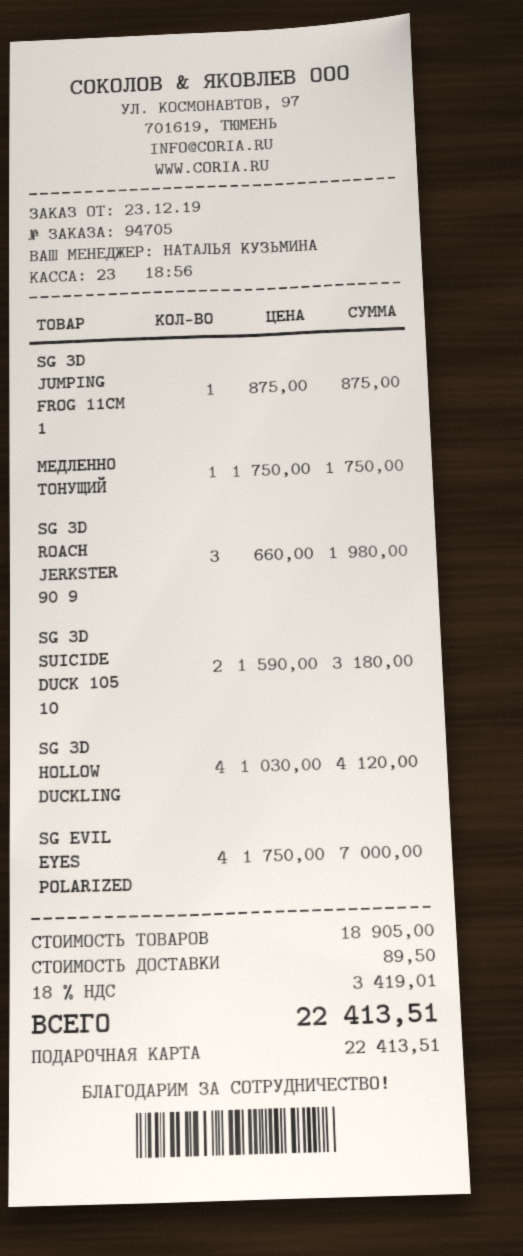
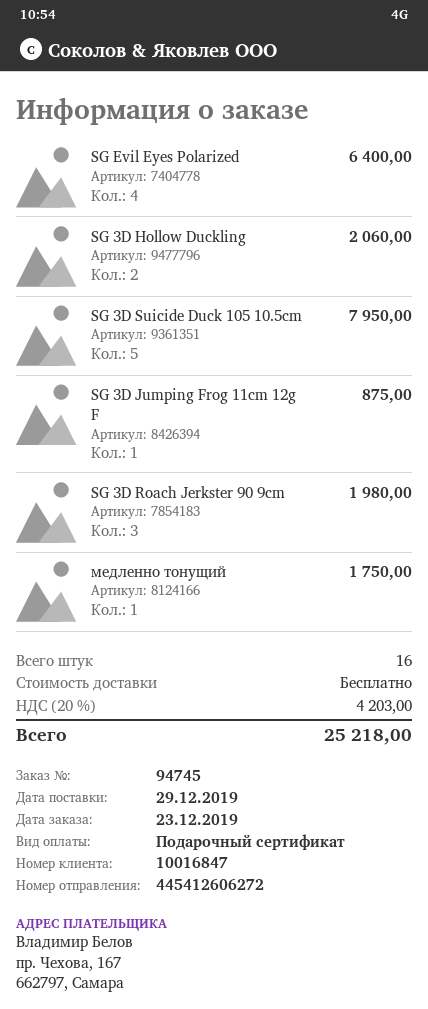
order number: 94705 -> 94745
SG 3D SUICIDE DUCK 105 10: 2 for 3180.00 -> 5 for 7950.00
SG 3D HOLLOW DUCKLING: 4 for 4120.00 -> 2 for 2060.00
SG EVIL EYES POLARIZED: 4 for 7000.00 -> 4 for 6400.00
shipping: 89.50 -> 0.00
tax: 18% = 3419.01 -> 20% = 4203.00
total: 22413.51 -> 25218.00

